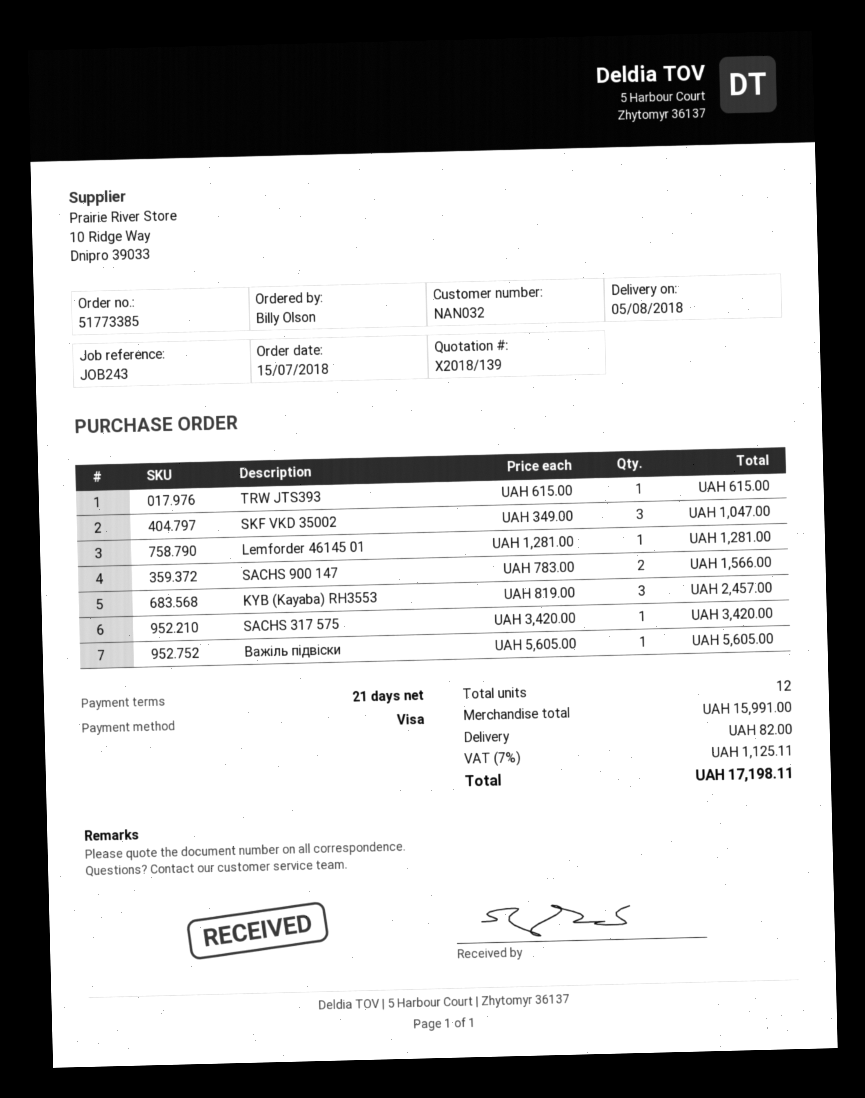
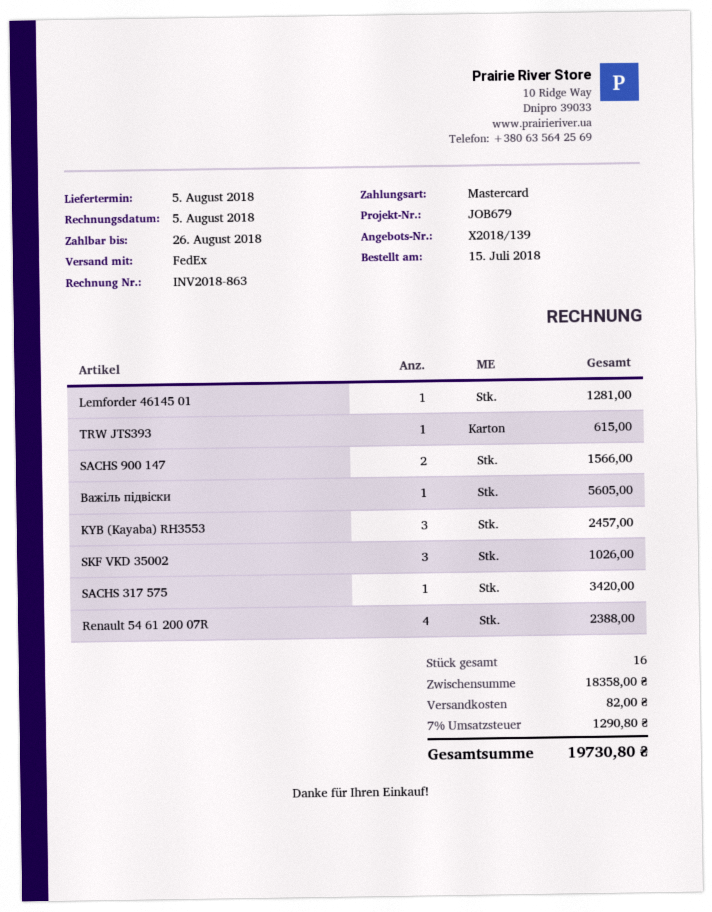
reference: JOB243 -> JOB679
payment method: Visa -> Mastercard
SKF VKD 35002: 3 for 1047.00 -> 3 for 1026.00
Renault 54 61 200 07R: none -> 4 for 2388.00
total quantity: 12 -> 16
subtotal: 15991.00 -> 18358.00
tax: 7% = 1125.11 -> 7% = 1290.80
total: 17198.11 -> 19730.80

